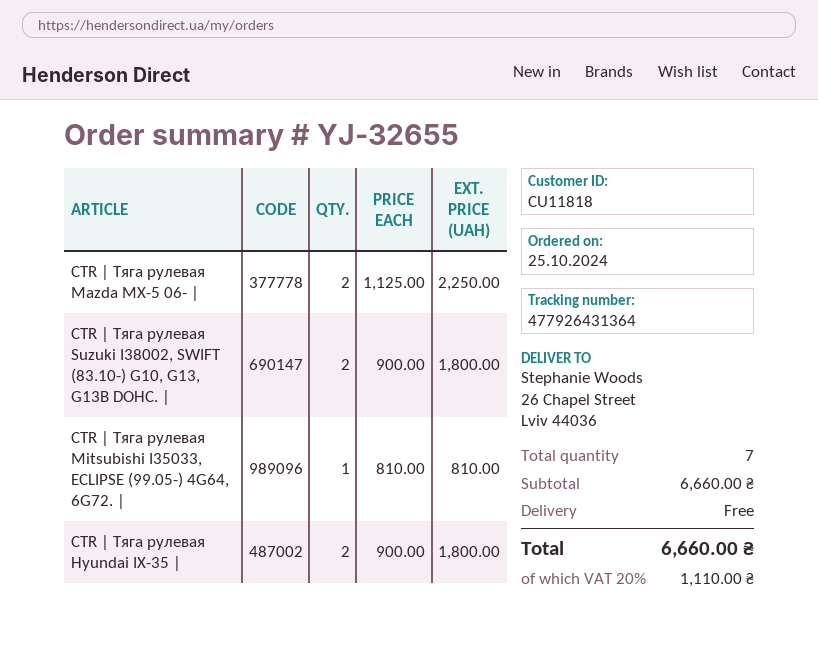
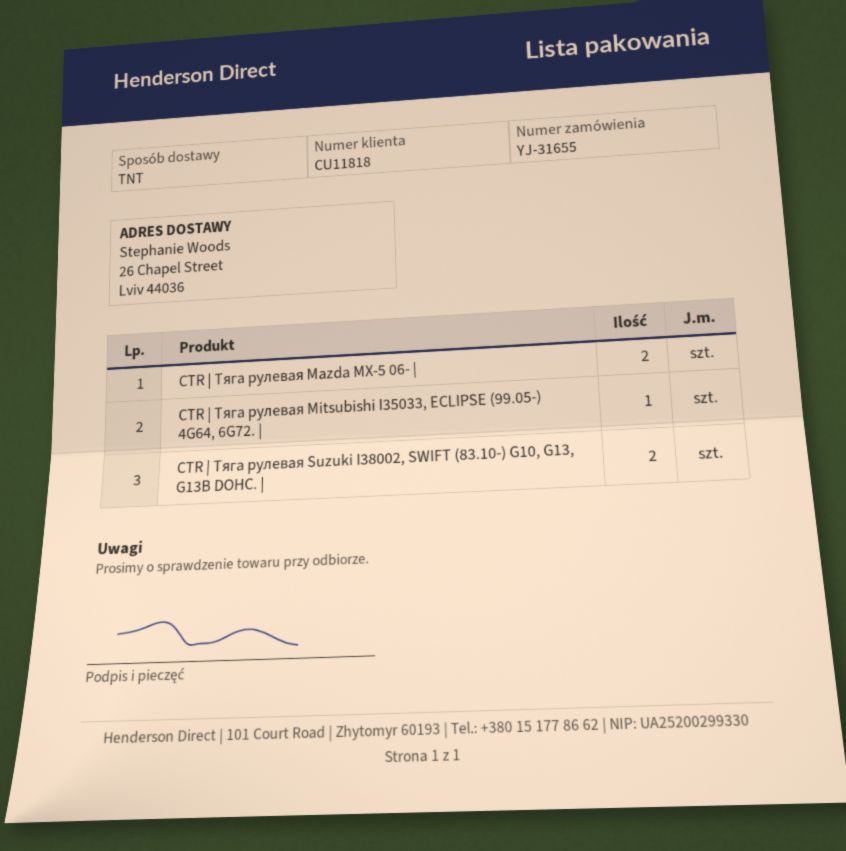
order number: YJ-32655 -> YJ-31655
CTR | Тяга рулевая Hyundai IX-35 |: 2 -> none

